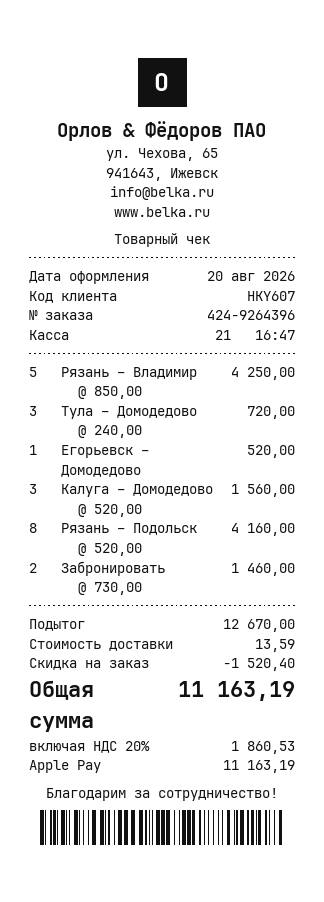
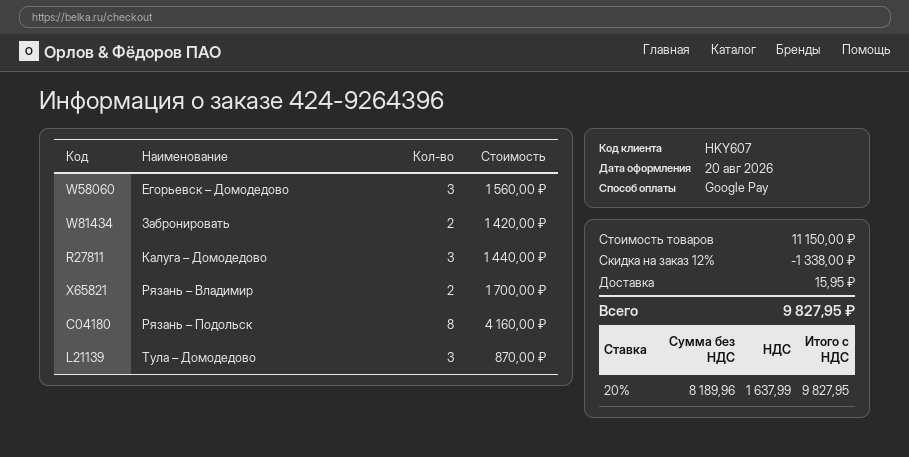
payment method: Apple Pay -> Google Pay
Рязань – Владимир: 5 for 4250.00 -> 2 for 1700.00
Тула – Домодедово: 3 for 720.00 -> 3 for 870.00
Егорьевск – Домодедово: 1 for 520.00 -> 3 for 1560.00
Калуга – Домодедово: 3 for 1560.00 -> 3 for 1440.00
Забронировать: 2 for 1460.00 -> 2 for 1420.00
subtotal: 12670.00 -> 11150.00
discount: 1520.40 -> 1338.00
shipping: 13.59 -> 15.95
tax: 20% = 1860.53 -> 20% = 1637.99
total: 11163.19 -> 9827.95

